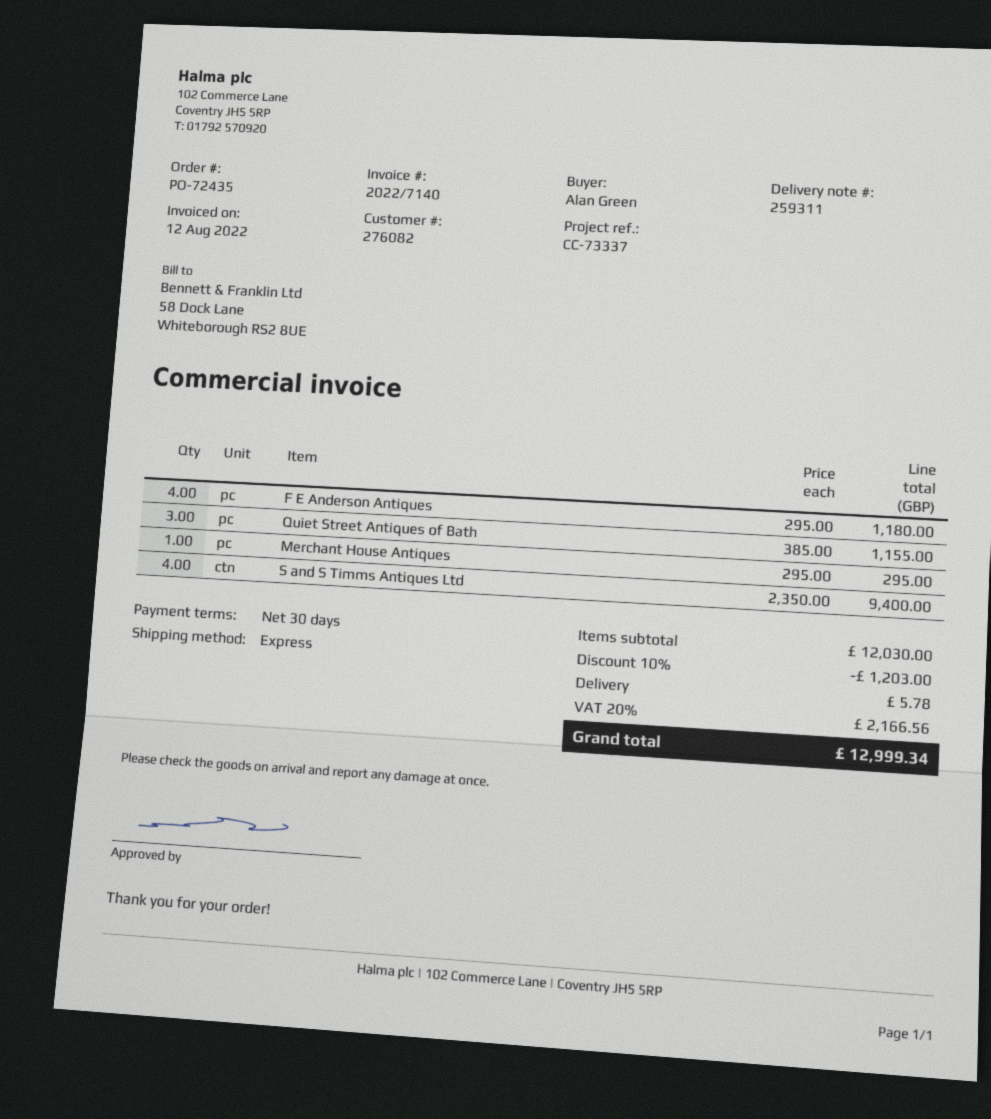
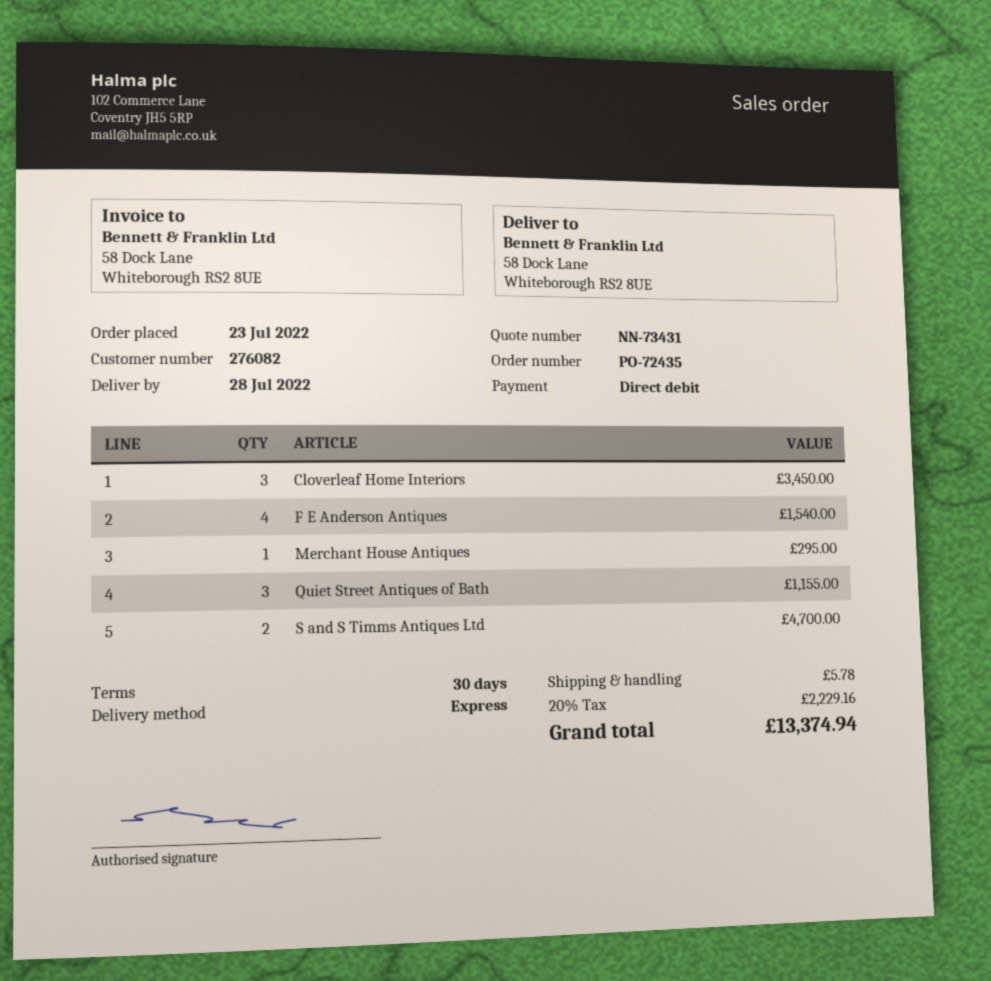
F E Anderson Antiques: 4 for 1180.00 -> 4 for 1540.00
S and S Timms Antiques Ltd: 4 for 9400.00 -> 2 for 4700.00
Cloverleaf Home Interiors: none -> 3 for 3450.00
discount: 10% = 1203.00 -> none
tax: 20% = 2166.56 -> 20% = 2229.16
total: 12999.34 -> 13374.94

